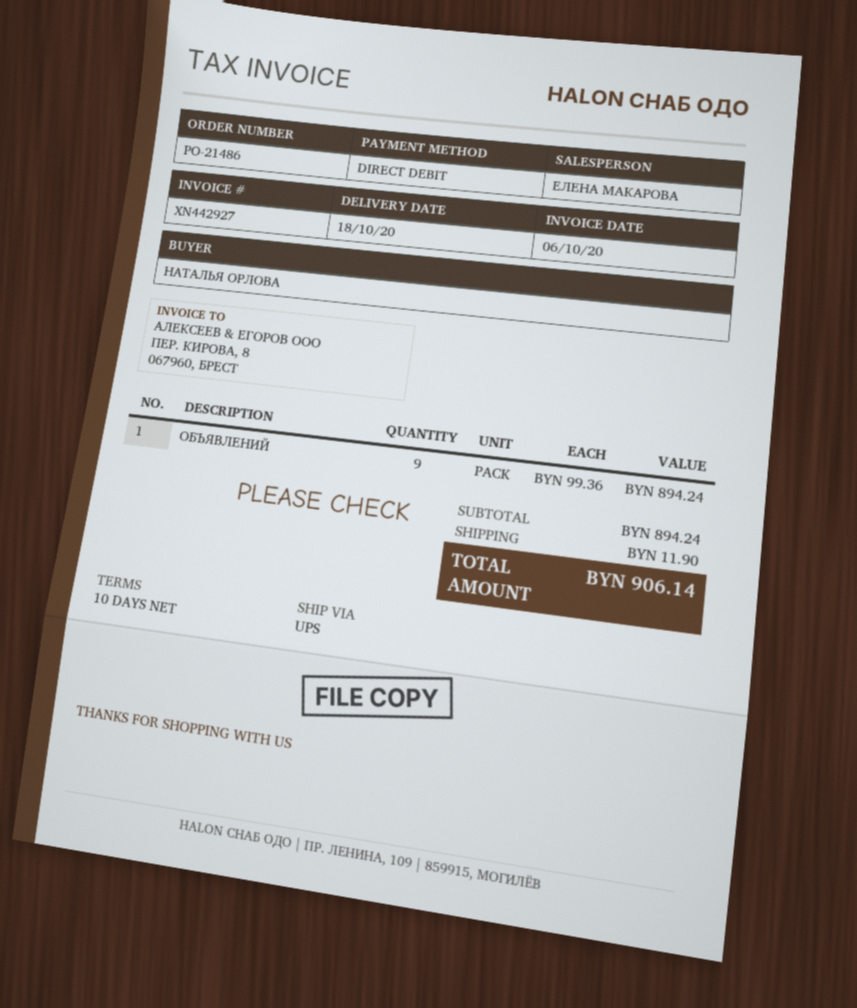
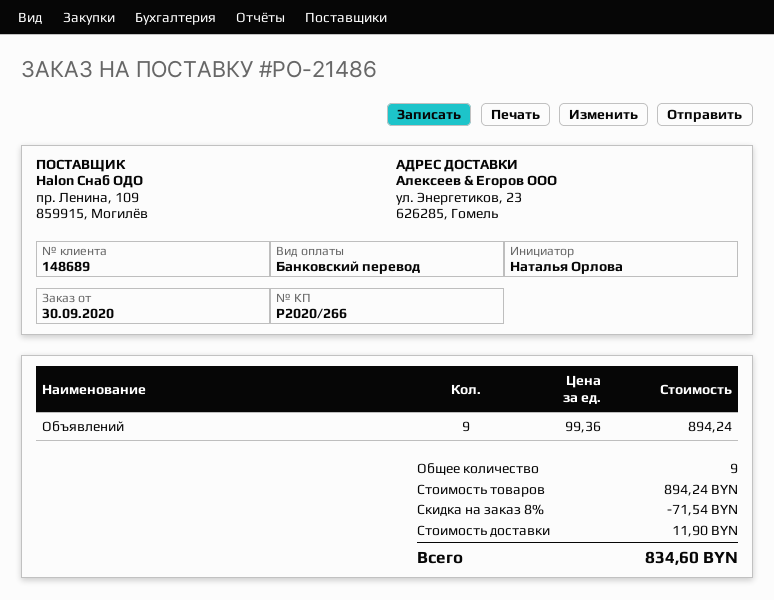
payment method: direct debit -> bank transfer
discount: none -> 8% = 71.54
total: 906.14 -> 834.60

